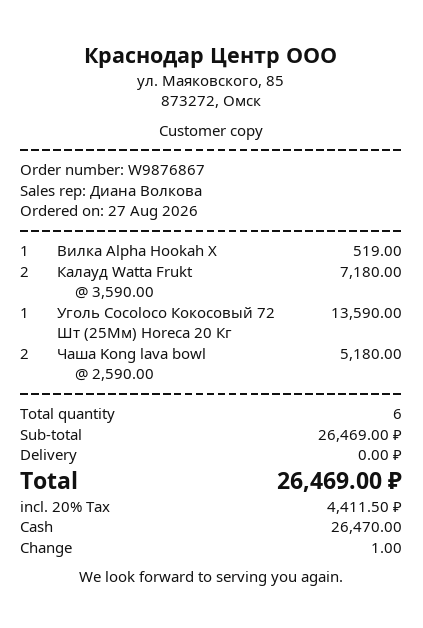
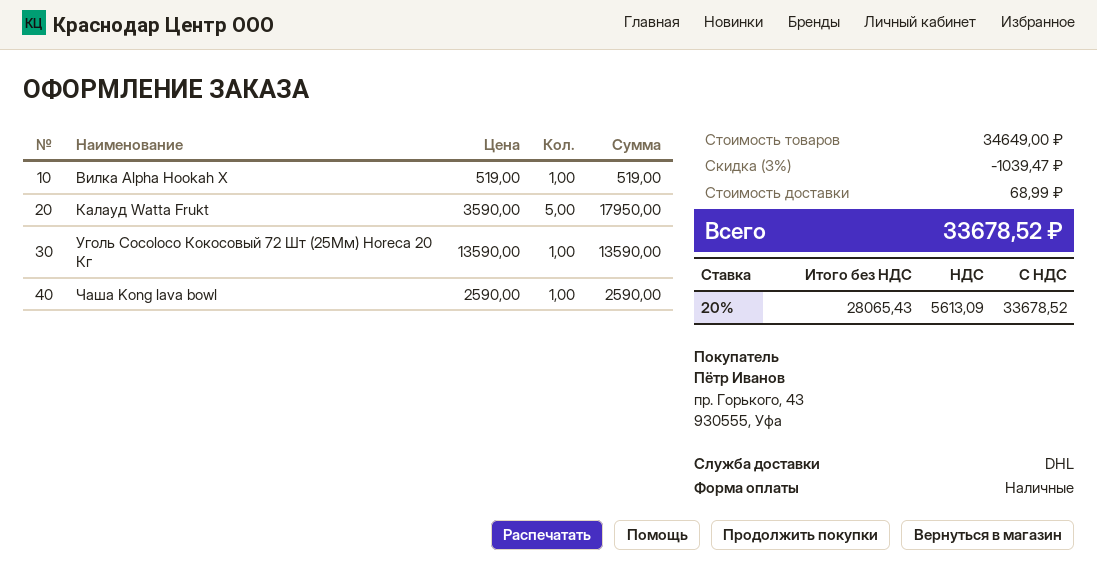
Калауд Watta Frukt: 2 x 3590.00 = 7180.00 -> 5 x 3590.00 = 17950.00
Чаша Kong lava bowl: 2 x 2590.00 = 5180.00 -> 1 x 2590.00 = 2590.00
subtotal: 26469.00 -> 34649.00
discount: none -> 3% = 1039.47
shipping: 0.00 -> 68.99
tax: 20% = 4411.50 -> 20% = 5613.09
total: 26469.00 -> 33678.52

